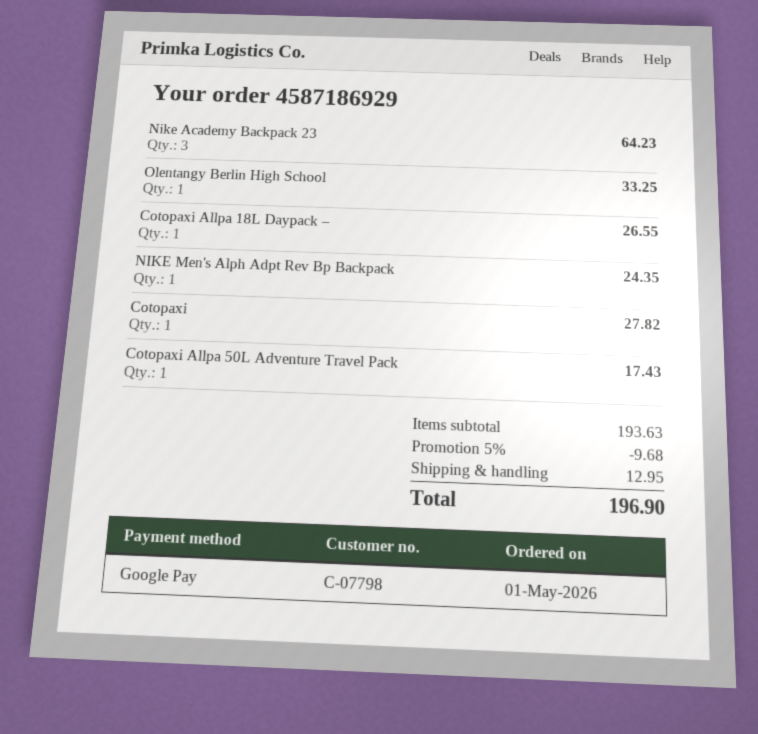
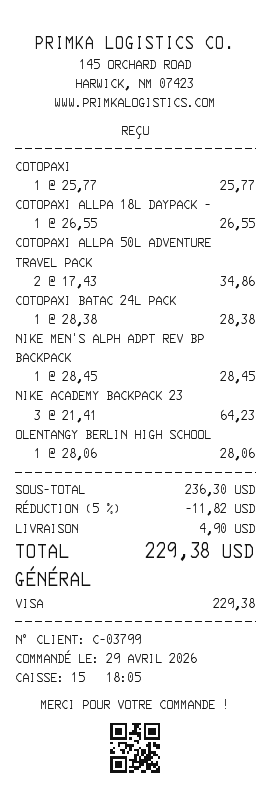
order date: 2026-05-01 -> 2026-04-29
customer number: C-07798 -> C-03799
payment method: Google Pay -> Visa
Olentangy Berlin High School: 1 for 33.25 -> 1 for 28.06
NIKE Men's Alph Adpt Rev Bp Backpack: 1 for 24.35 -> 1 for 28.45
Cotopaxi: 1 for 27.82 -> 1 for 25.77
Cotopaxi Allpa 50L Adventure Travel Pack: 1 for 17.43 -> 2 for 34.86
COTOPAXI BATAC 24L PACK: none -> 1 for 28.38
subtotal: 193.63 -> 236.30
discount: 5% = 9.68 -> 5% = 11.82
shipping: 12.95 -> 4.90
total: 196.90 -> 229.38

